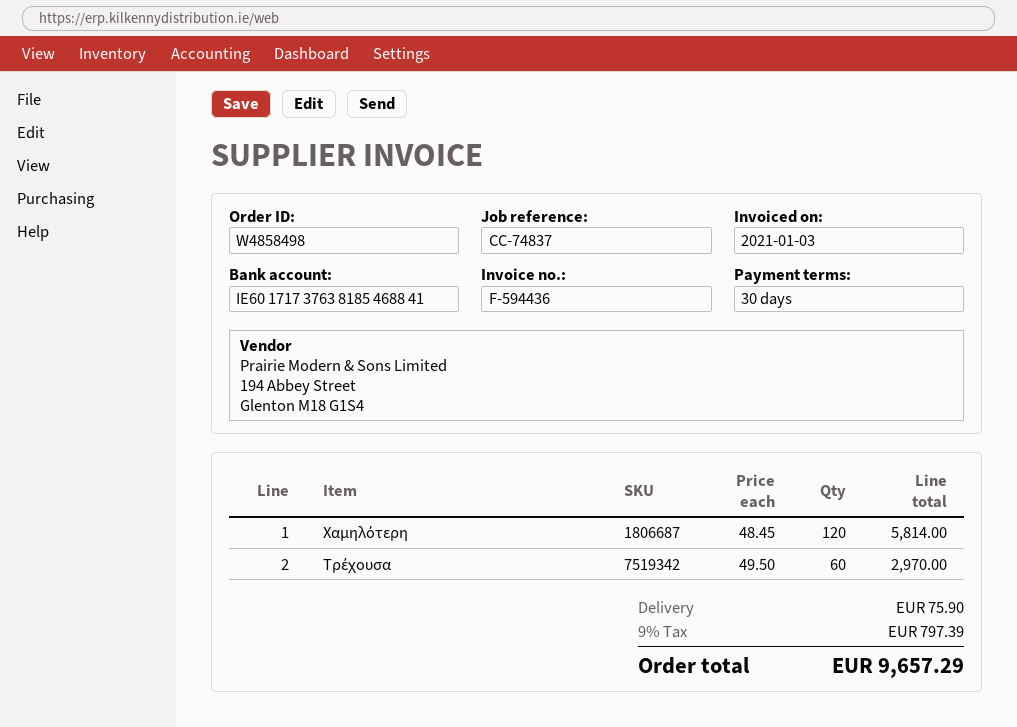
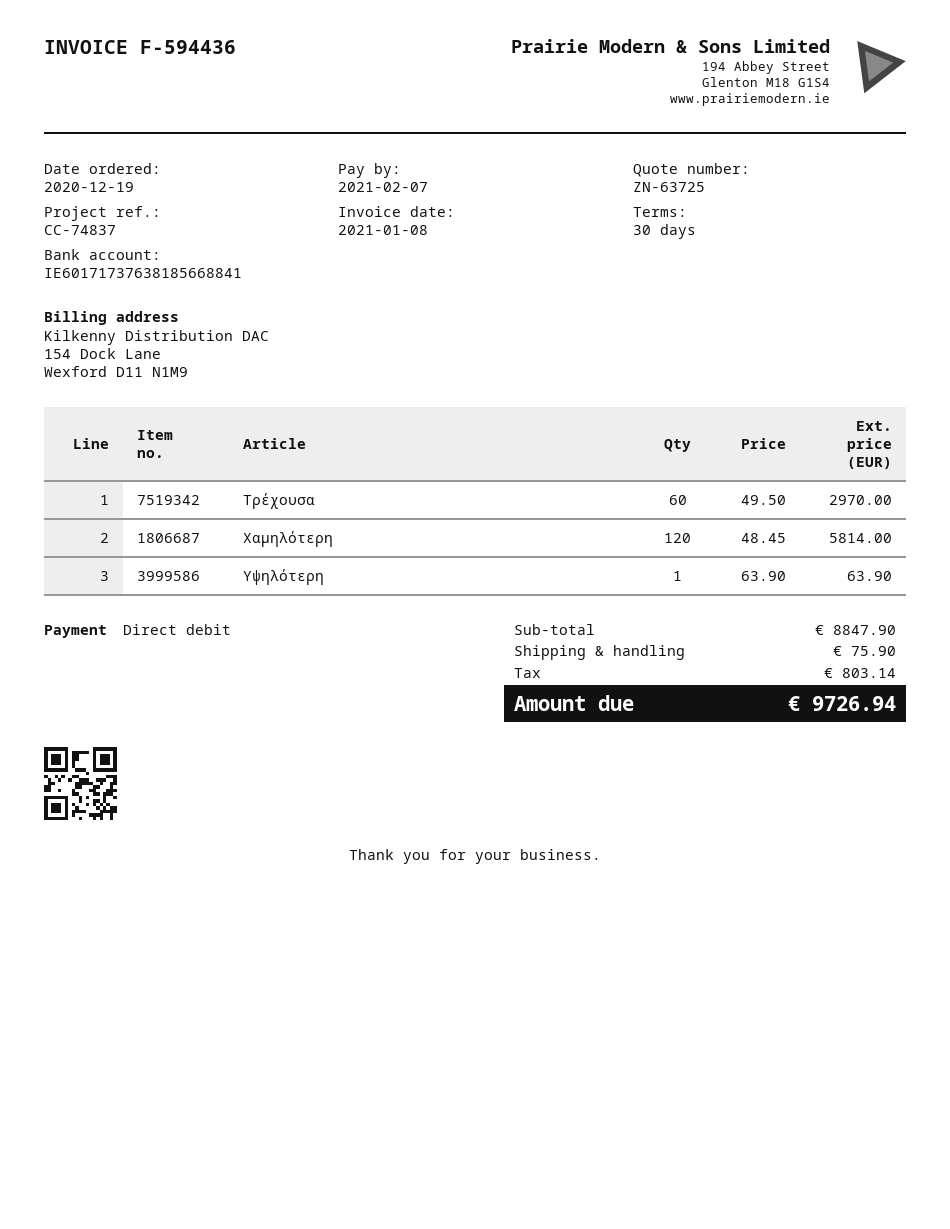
invoice date: 2021-01-03 -> 2021-01-08
bank account: IE60171737638185468841 -> IE60171737638185668841
Υψηλότερη: none -> 1 x 63.90 = 63.90
tax: 797.39 -> 803.14
total: 9657.29 -> 9726.94

